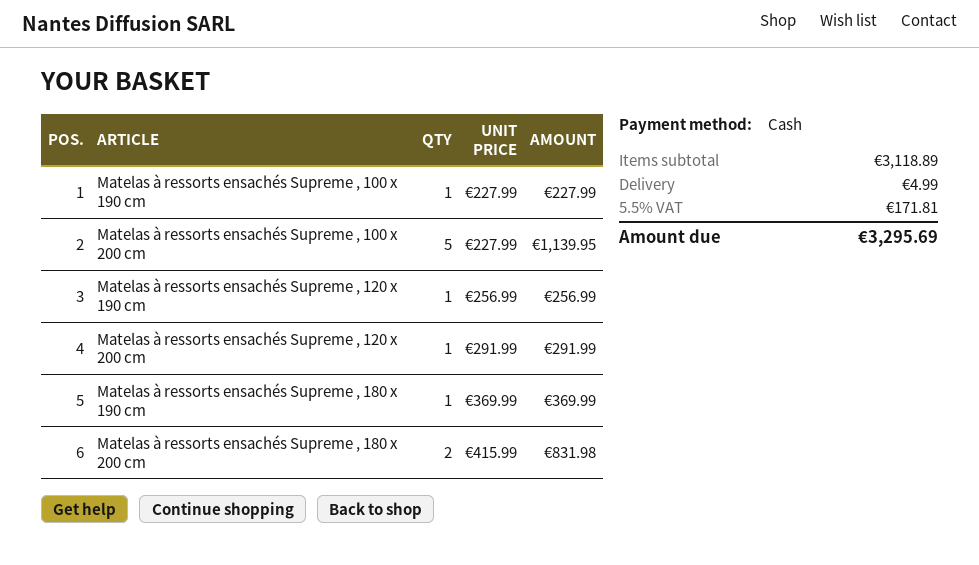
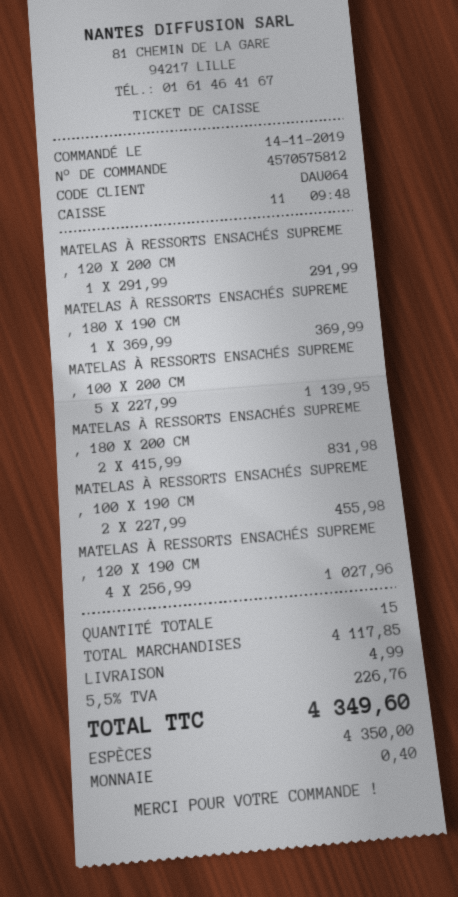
Matelas à ressorts ensachés Supreme , 100 x 190 cm: 1 x 227.99 = 227.99 -> 2 x 227.99 = 455.98
Matelas à ressorts ensachés Supreme , 120 x 190 cm: 1 x 256.99 = 256.99 -> 4 x 256.99 = 1027.96
subtotal: 3118.89 -> 4117.85
tax: 5.5% = 171.81 -> 5.5% = 226.76
total: 3295.69 -> 4349.60

